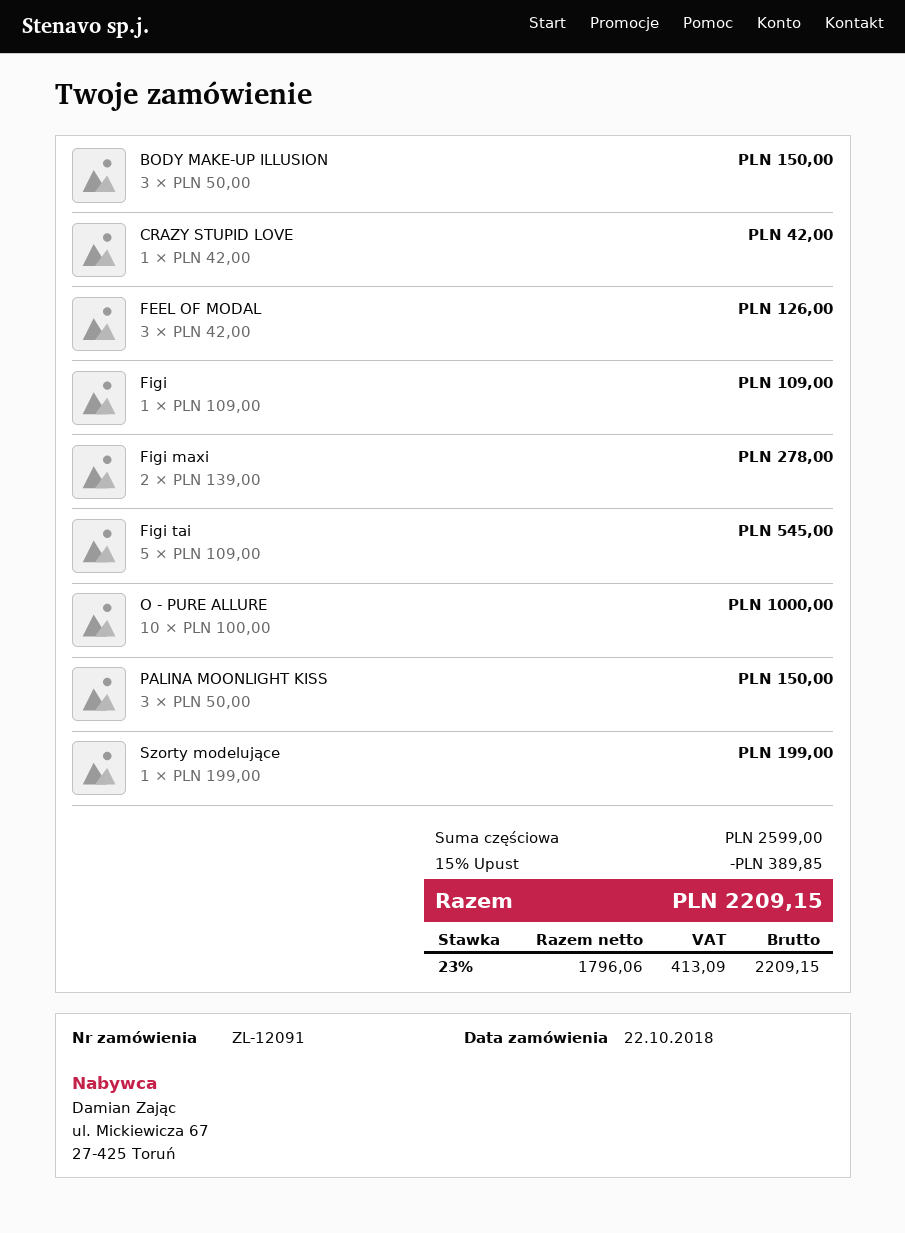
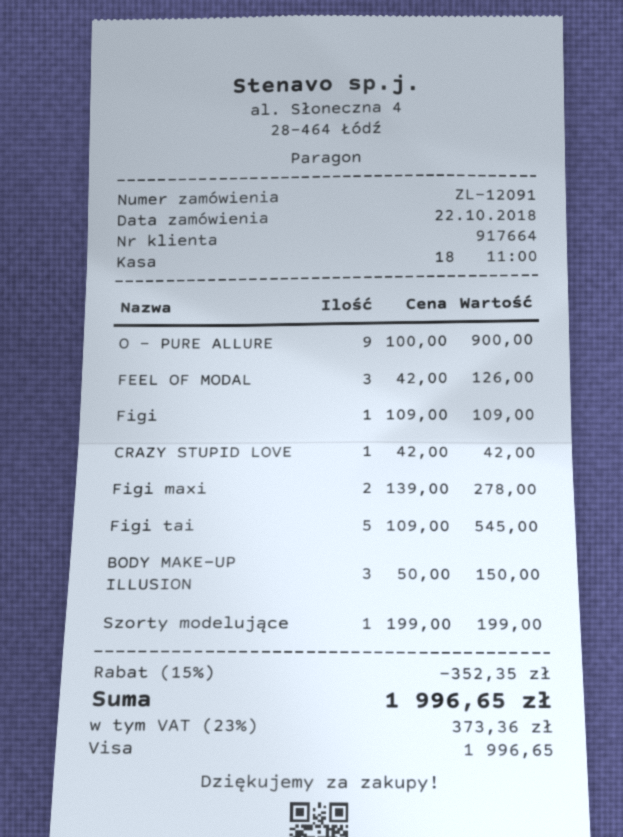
O - PURE ALLURE: 10 x 100.00 = 1000.00 -> 9 x 100.00 = 900.00
PALINA MOONLIGHT KISS: 3 x 50.00 = 150.00 -> none
discount: 15% = 389.85 -> 15% = 352.35
tax: 23% = 413.09 -> 23% = 373.36
total: 2209.15 -> 1996.65

